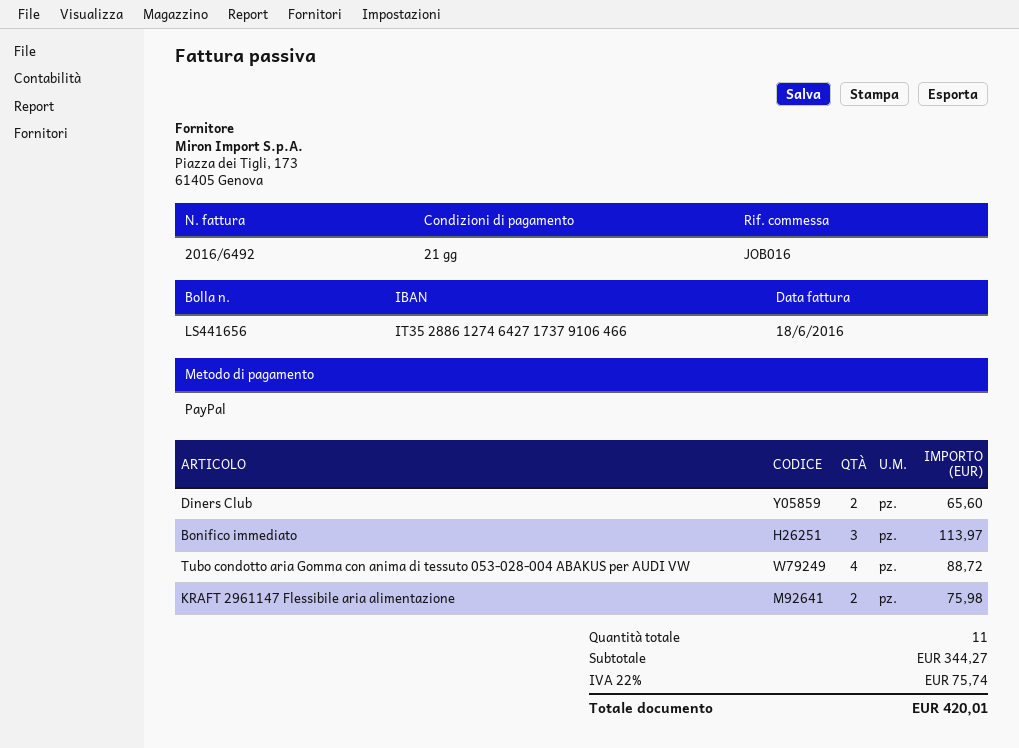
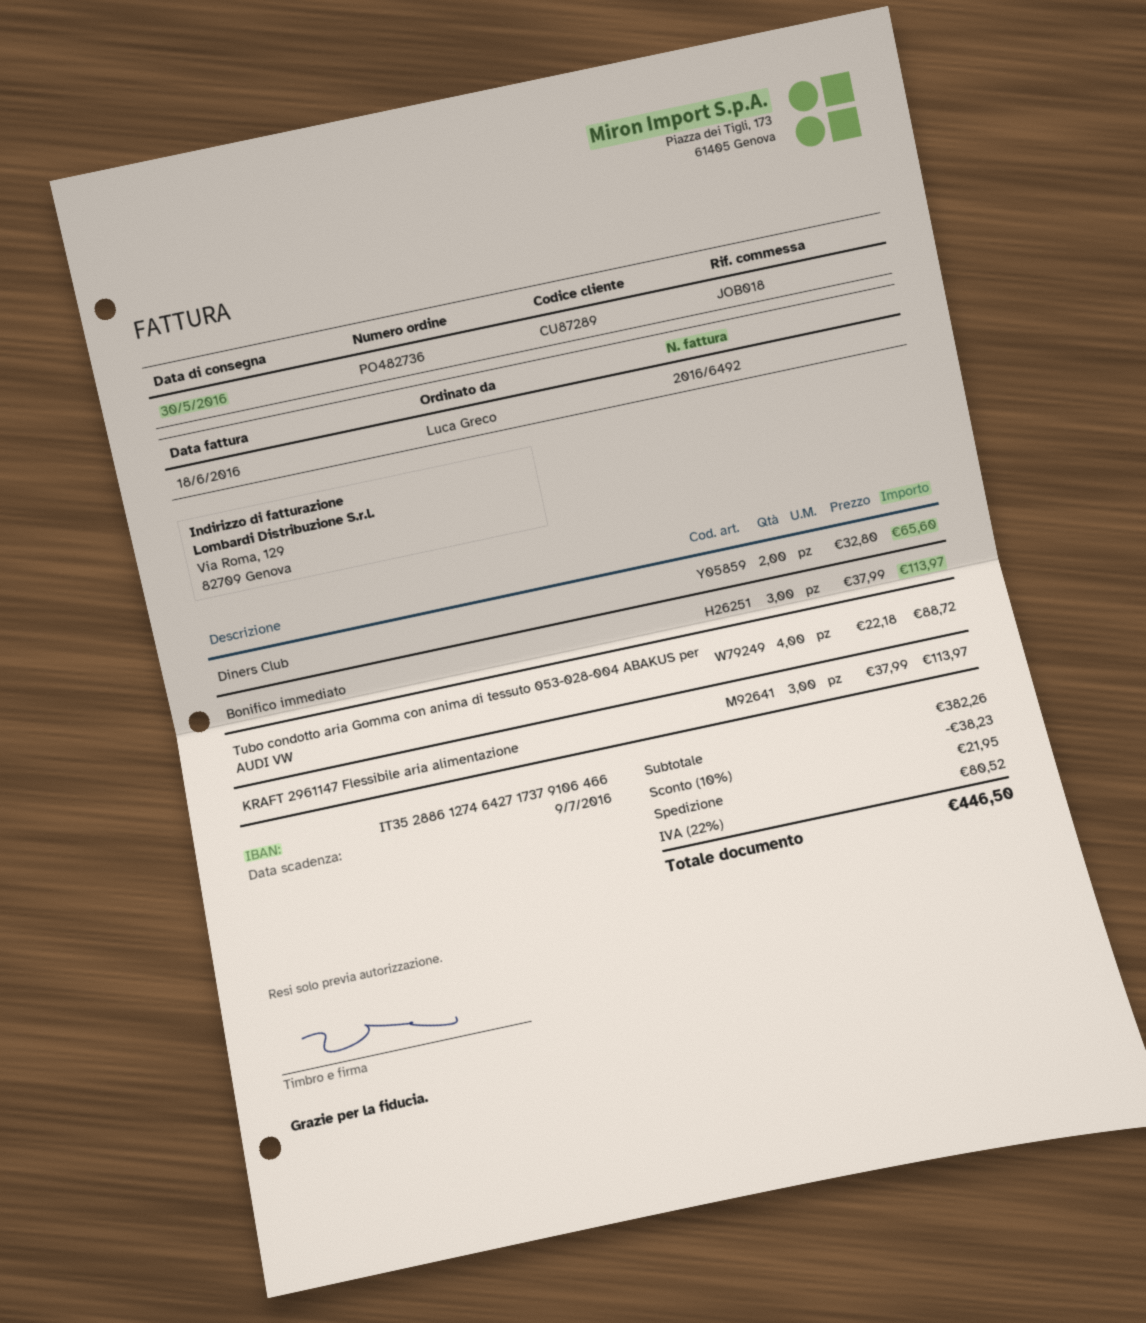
reference: JOB016 -> JOB018
KRAFT 2961147 Flessibile aria alimentazione: 2 for 75.98 -> 3 for 113.97
subtotal: 344.27 -> 382.26
discount: none -> 10% = 38.23
shipping: none -> 21.95
tax: 22% = 75.74 -> 22% = 80.52
total: 420.01 -> 446.50

